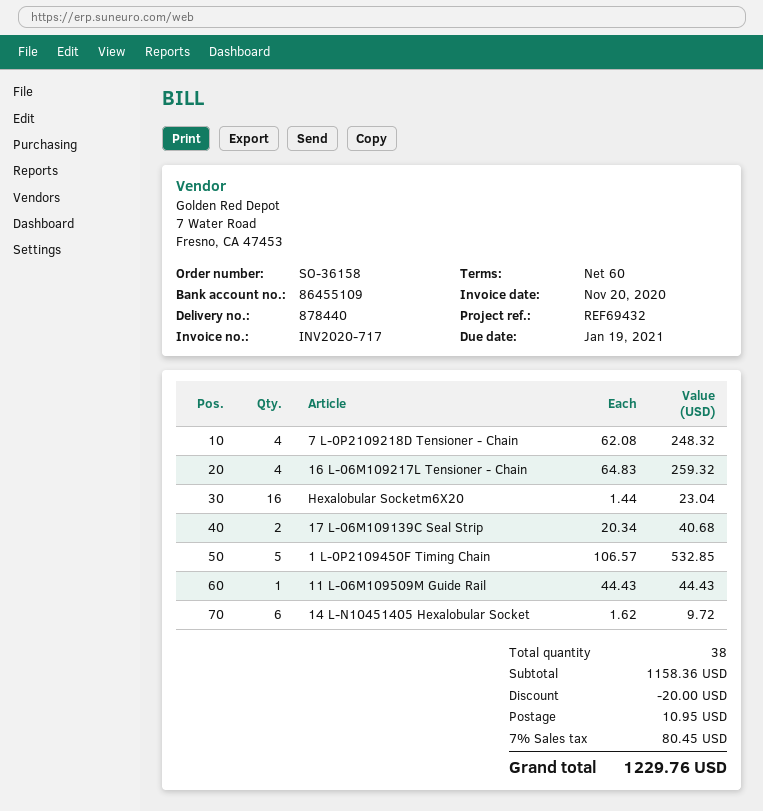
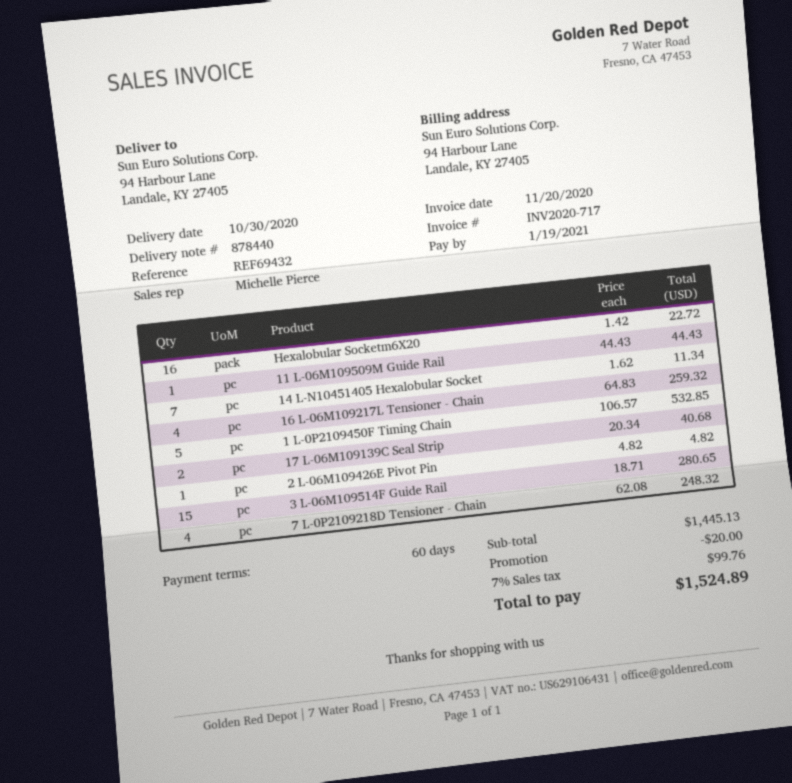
Hexalobular Socketm6X20: 16 x 1.44 = 23.04 -> 16 x 1.42 = 22.72
14 L-N10451405 Hexalobular Socket: 6 x 1.62 = 9.72 -> 7 x 1.62 = 11.34
2 L-06M109426E Pivot Pin: none -> 1 x 4.82 = 4.82
3 L-06M109514F Guide Rail: none -> 15 x 18.71 = 280.65
subtotal: 1158.36 -> 1445.13
shipping: 10.95 -> none
tax: 7% = 80.45 -> 7% = 99.76
total: 1229.76 -> 1524.89

